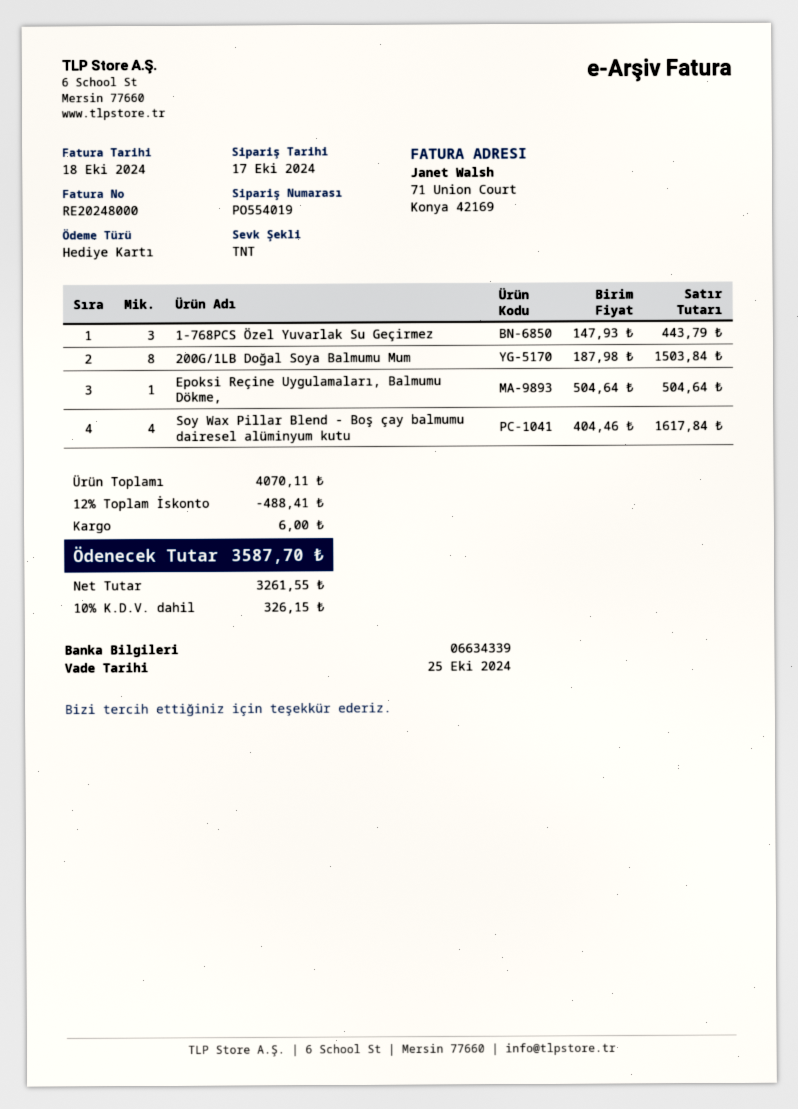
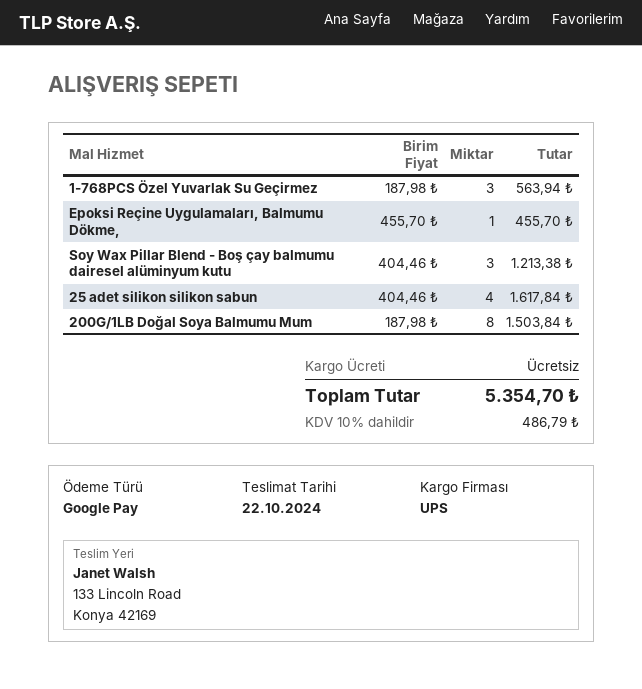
payment method: gift card -> Google Pay
shipping method: TNT -> UPS
1-768PCS Özel Yuvarlak Su Geçirmez: 3 x 147.93 = 443.79 -> 3 x 187.98 = 563.94
Epoksi Reçine Uygulamaları, Balmumu Dökme,: 1 x 504.64 = 504.64 -> 1 x 455.70 = 455.70
Soy Wax Pillar Blend - Boş çay balmumu dairesel alüminyum kutu: 4 x 404.46 = 1617.84 -> 3 x 404.46 = 1213.38
25 adet silikon silikon sabun: none -> 4 x 404.46 = 1617.84
discount: 12% = 488.41 -> none
shipping: 6.00 -> 0.00
tax: 10% = 326.15 -> 10% = 486.79
total: 3587.70 -> 5354.70

